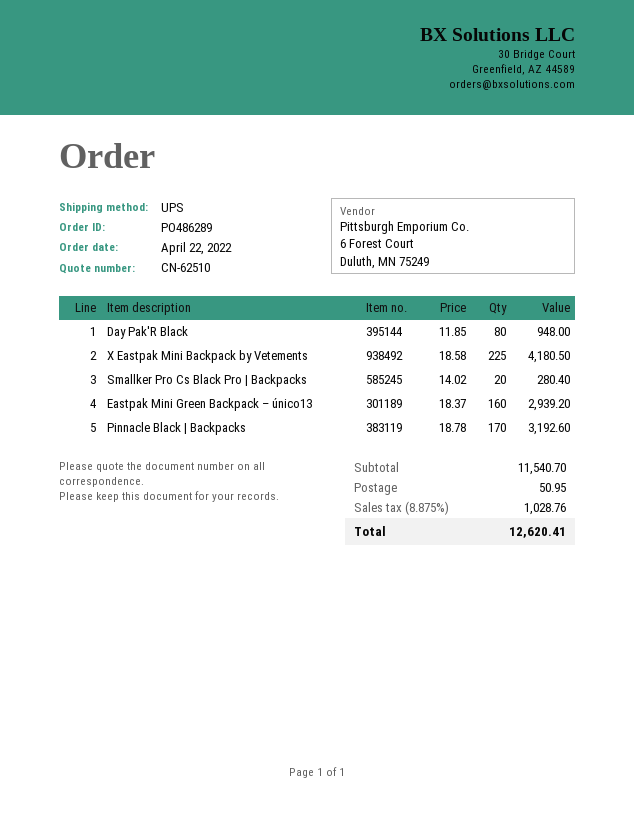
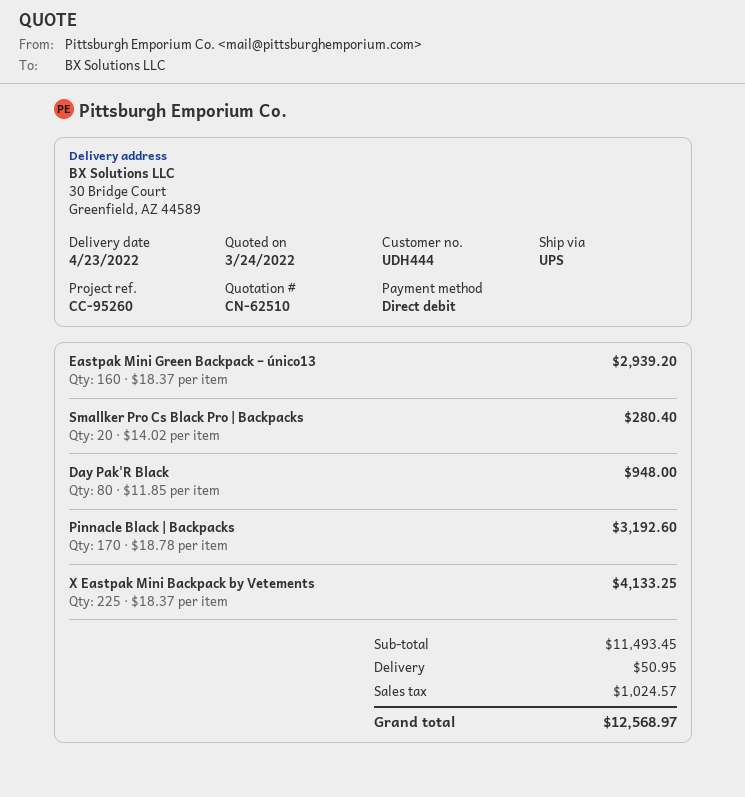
X Eastpak Mini Backpack by Vetements: 225 x 18.58 = 4180.50 -> 225 x 18.37 = 4133.25
subtotal: 11540.70 -> 11493.45
tax: 1028.76 -> 1024.57
total: 12620.41 -> 12568.97

